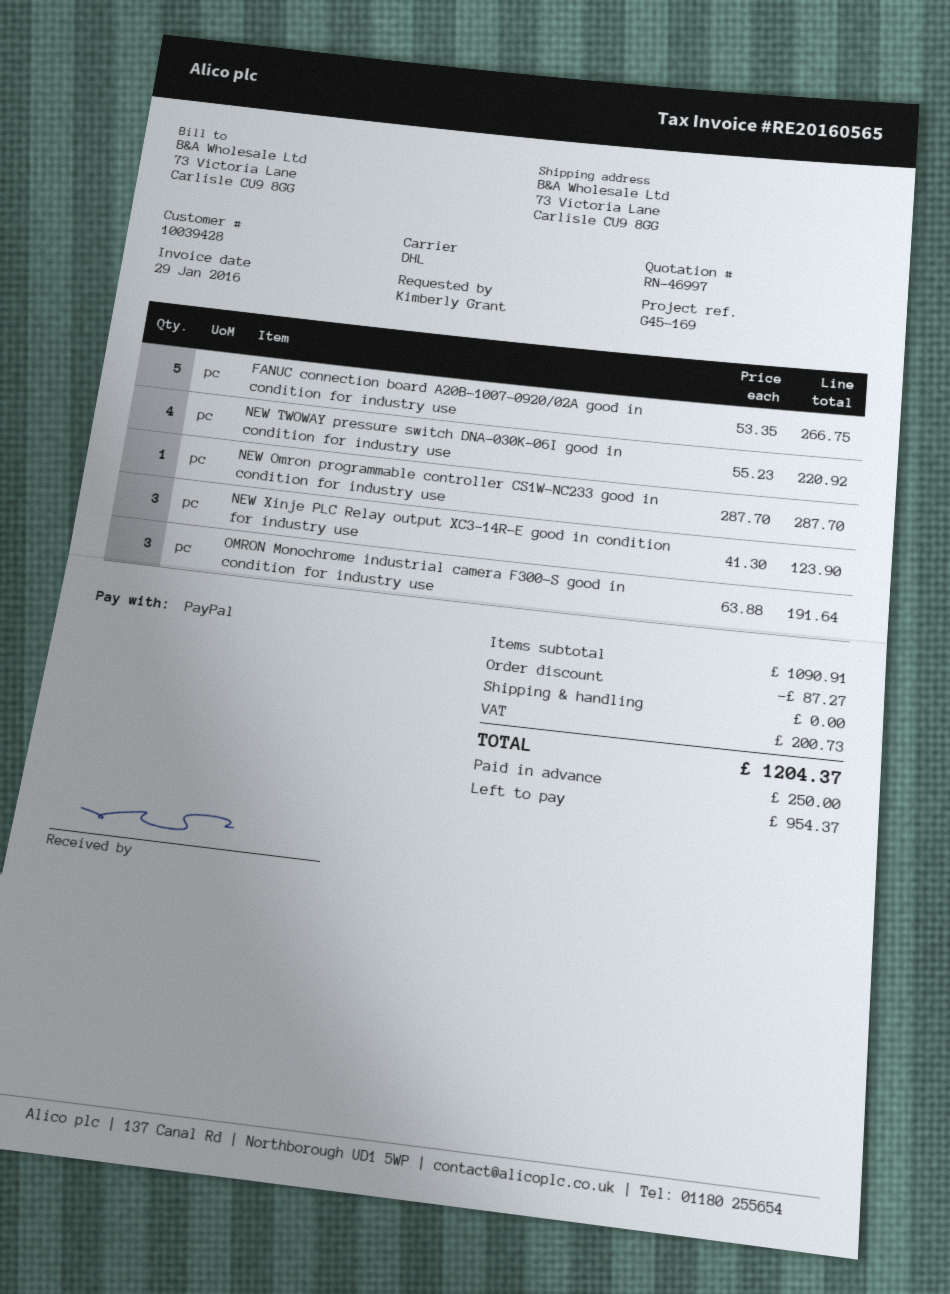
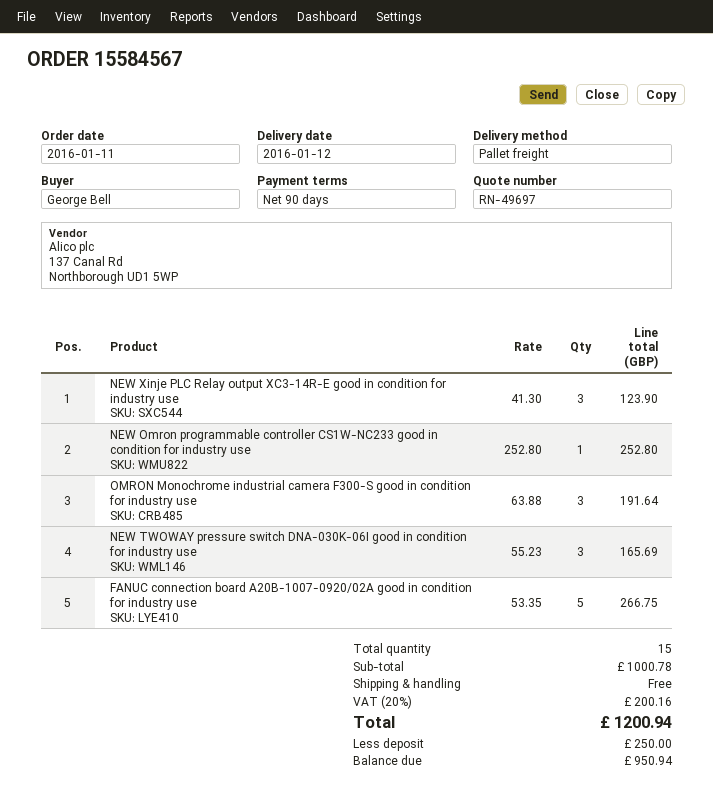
quote number: RN-46997 -> RN-49697
ordered by: Kimberly Grant -> George Bell
shipping method: DHL -> pallet freight
NEW TWOWAY pressure switch DNA-030K-06I good in condition for industry use: 4 x 55.23 = 220.92 -> 3 x 55.23 = 165.69
NEW Omron programmable controller CS1W-NC233 good in condition for industry use: 1 x 287.70 = 287.70 -> 1 x 252.80 = 252.80
subtotal: 1090.91 -> 1000.78
discount: 87.27 -> none
tax: 200.73 -> 200.16
total: 1204.37 -> 1200.94
balance: 954.37 -> 950.94

